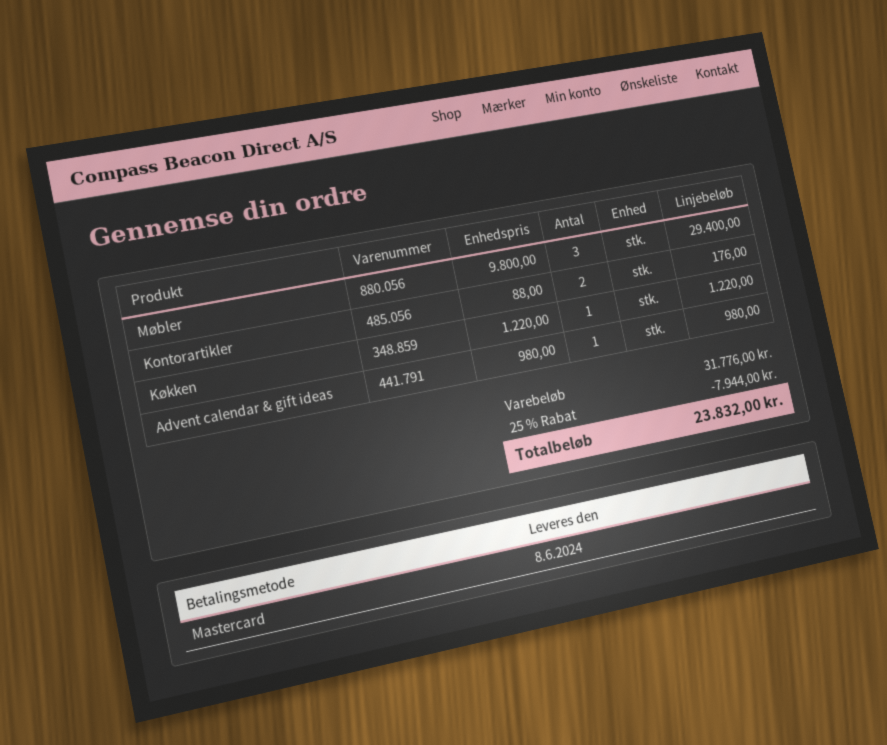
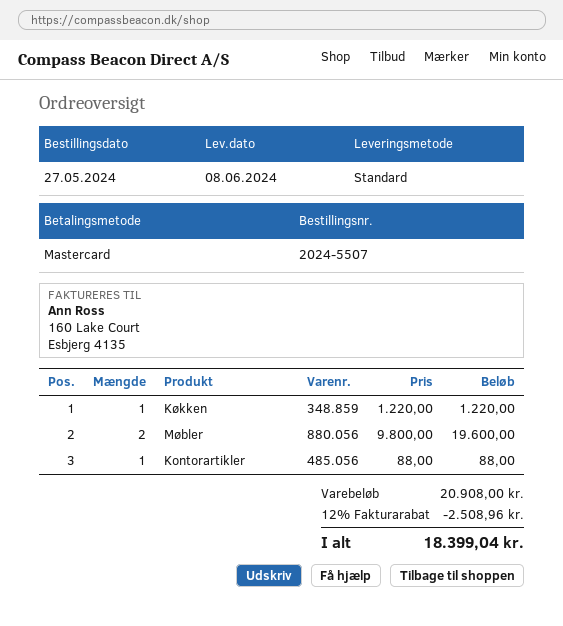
Møbler: 3 x 9800.00 = 29400.00 -> 2 x 9800.00 = 19600.00
Kontorartikler: 2 x 88.00 = 176.00 -> 1 x 88.00 = 88.00
Advent calendar & gift ideas: 1 x 980.00 = 980.00 -> none
subtotal: 31776.00 -> 20908.00
discount: 25% = 7944.00 -> 12% = 2508.96
total: 23832.00 -> 18399.04

